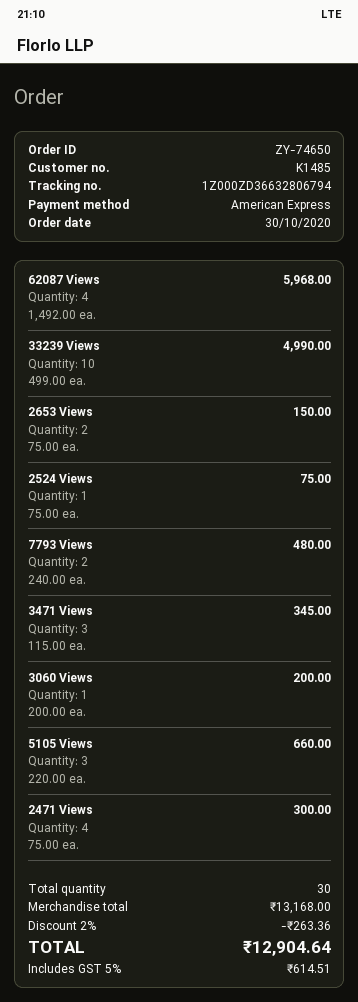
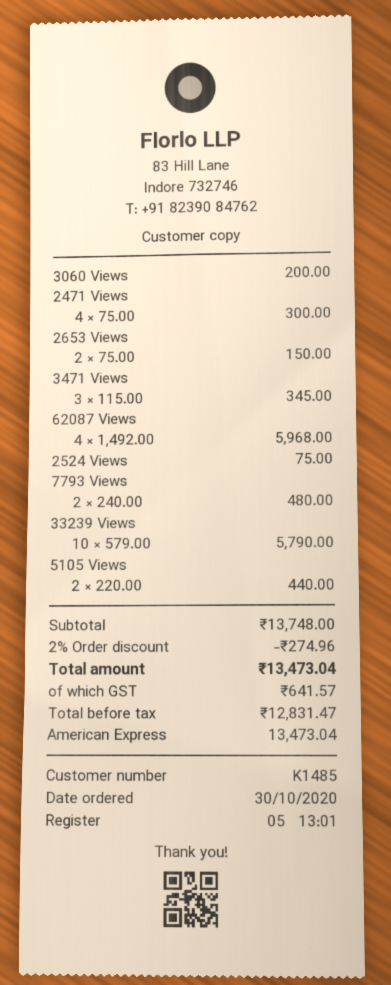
33239 Views: 10 x 499.00 = 4990.00 -> 10 x 579.00 = 5790.00
5105 Views: 3 x 220.00 = 660.00 -> 2 x 220.00 = 440.00
subtotal: 13168.00 -> 13748.00
discount: 2% = 263.36 -> 2% = 274.96
tax: 614.51 -> 641.57
total: 12904.64 -> 13473.04

